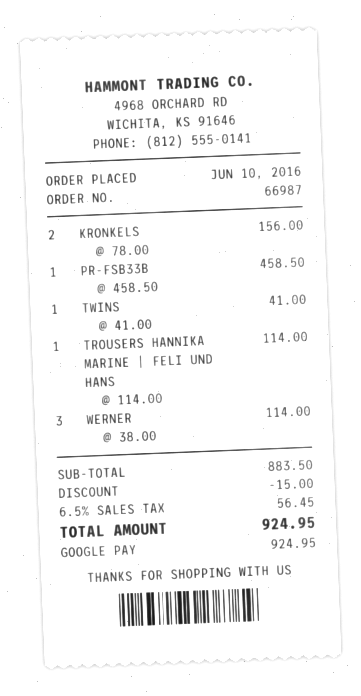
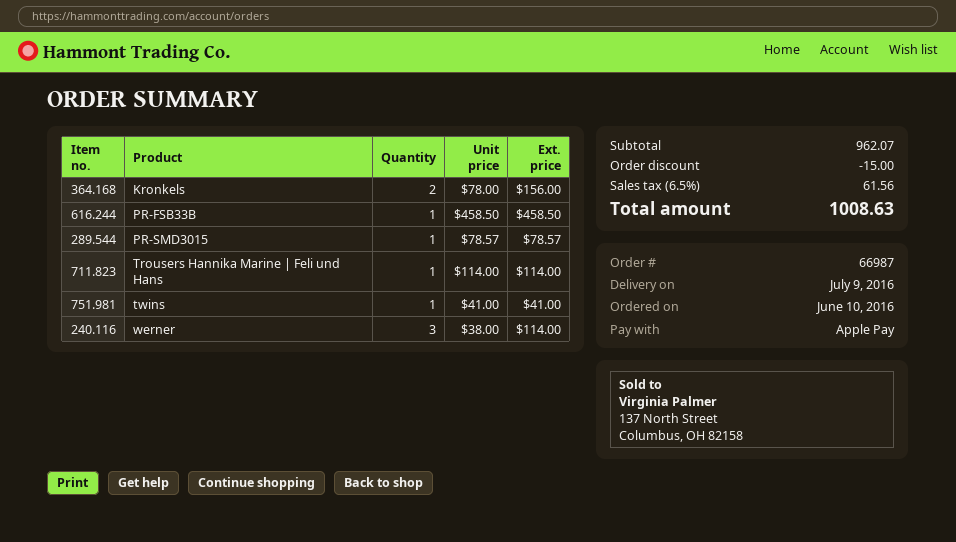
payment method: Google Pay -> Apple Pay
PR-SMD3015: none -> 1 x 78.57 = 78.57
subtotal: 883.50 -> 962.07
tax: 6.5% = 56.45 -> 6.5% = 61.56
total: 924.95 -> 1008.63

